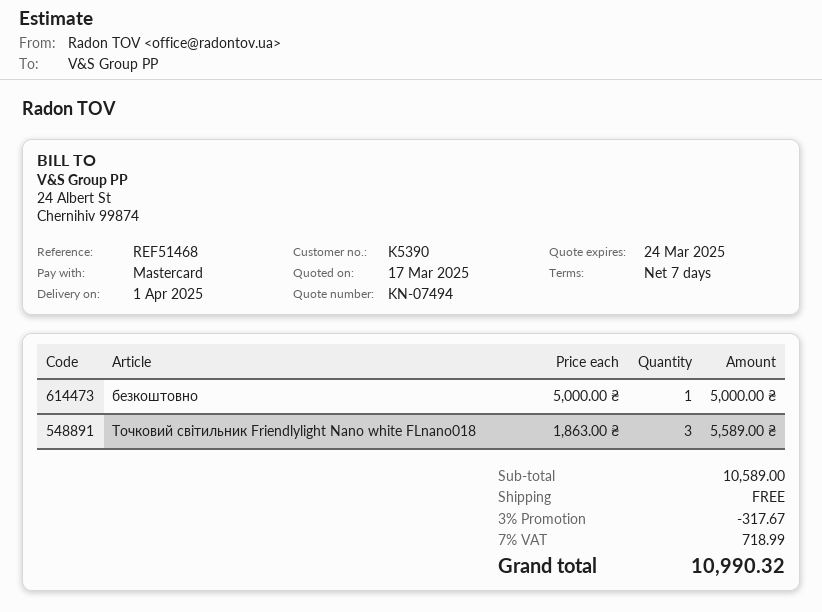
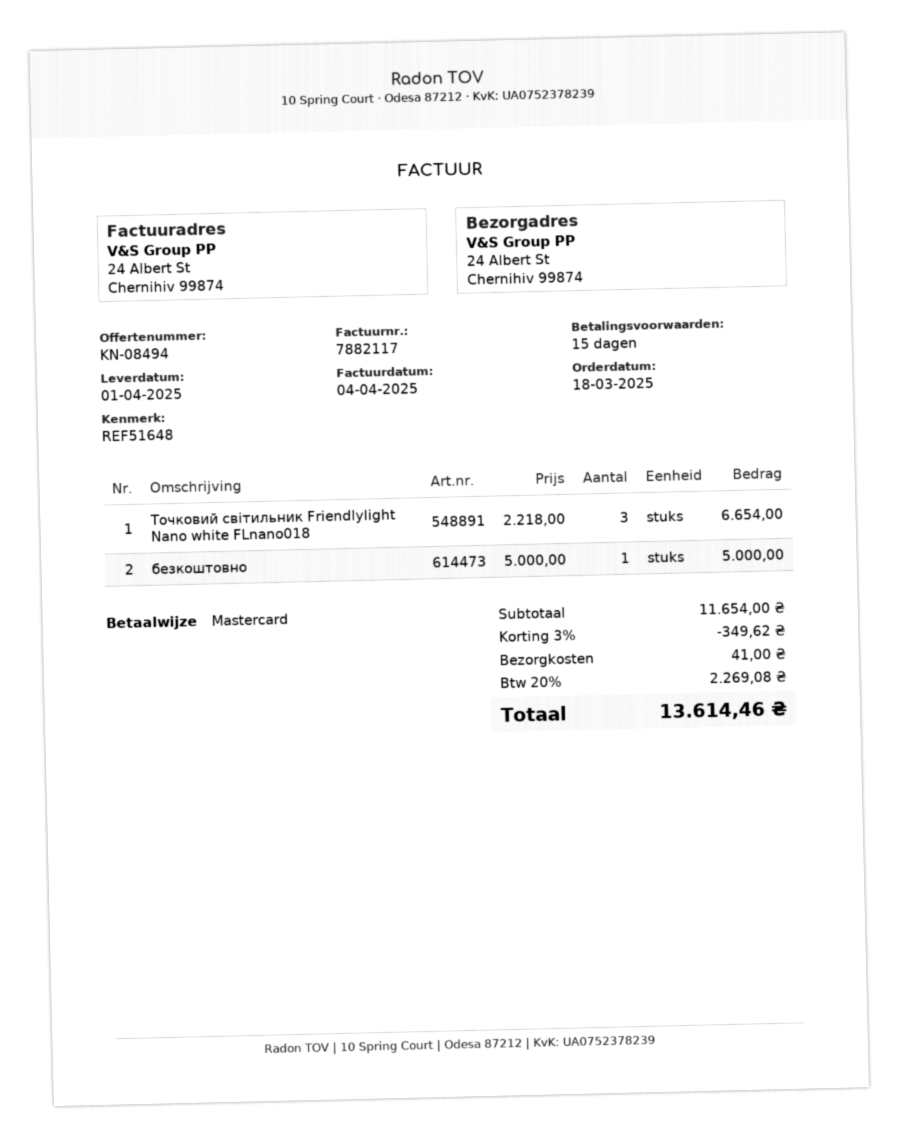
quote number: KN-07494 -> KN-08494
payment terms: 7 days -> 15 days
reference: REF51468 -> REF51648
Точковий світильник Friendlylight Nano white FLnano018: 3 x 1863.00 = 5589.00 -> 3 x 2218.00 = 6654.00
subtotal: 10589.00 -> 11654.00
discount: 3% = 317.67 -> 3% = 349.62
shipping: 0.00 -> 41.00
tax: 7% = 718.99 -> 20% = 2269.08
total: 10990.32 -> 13614.46

